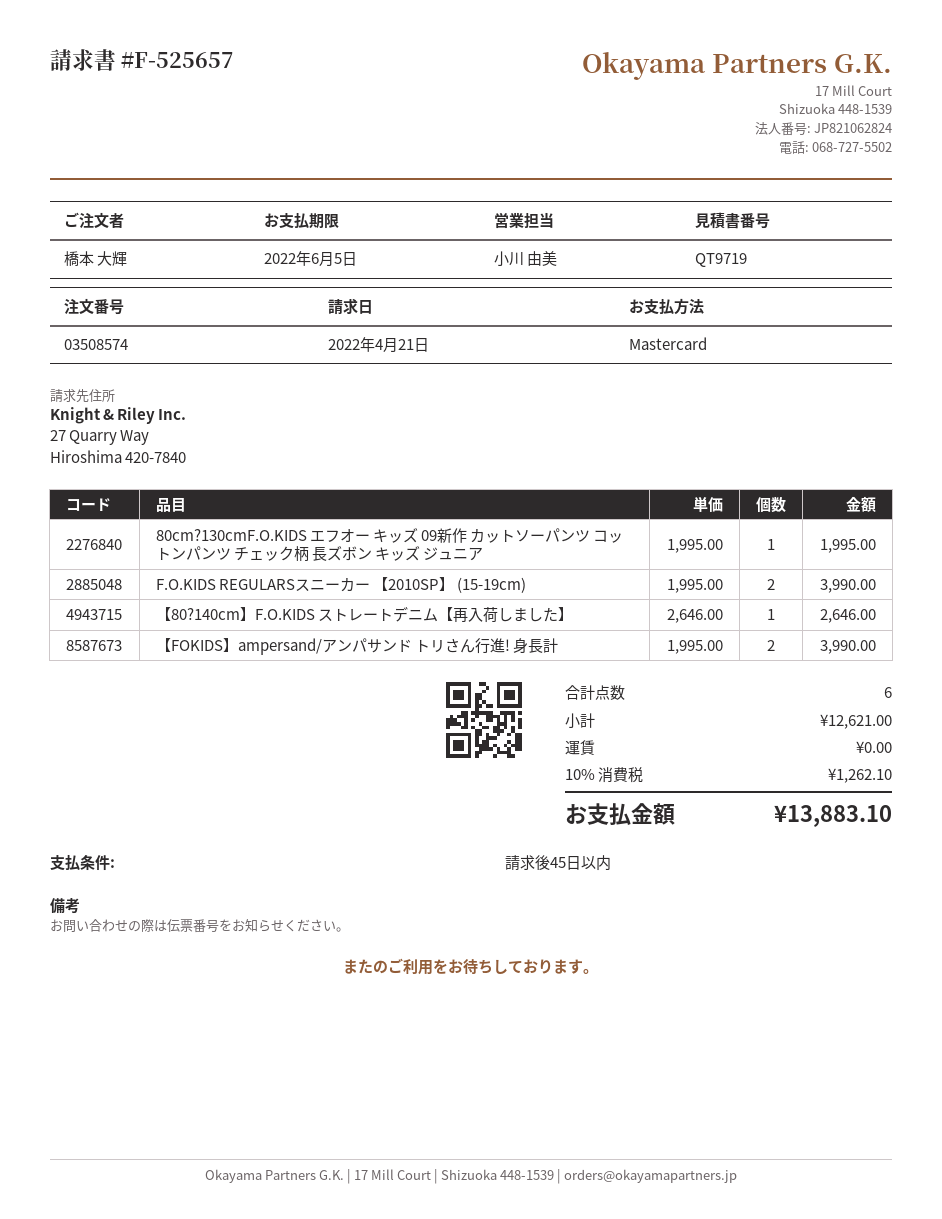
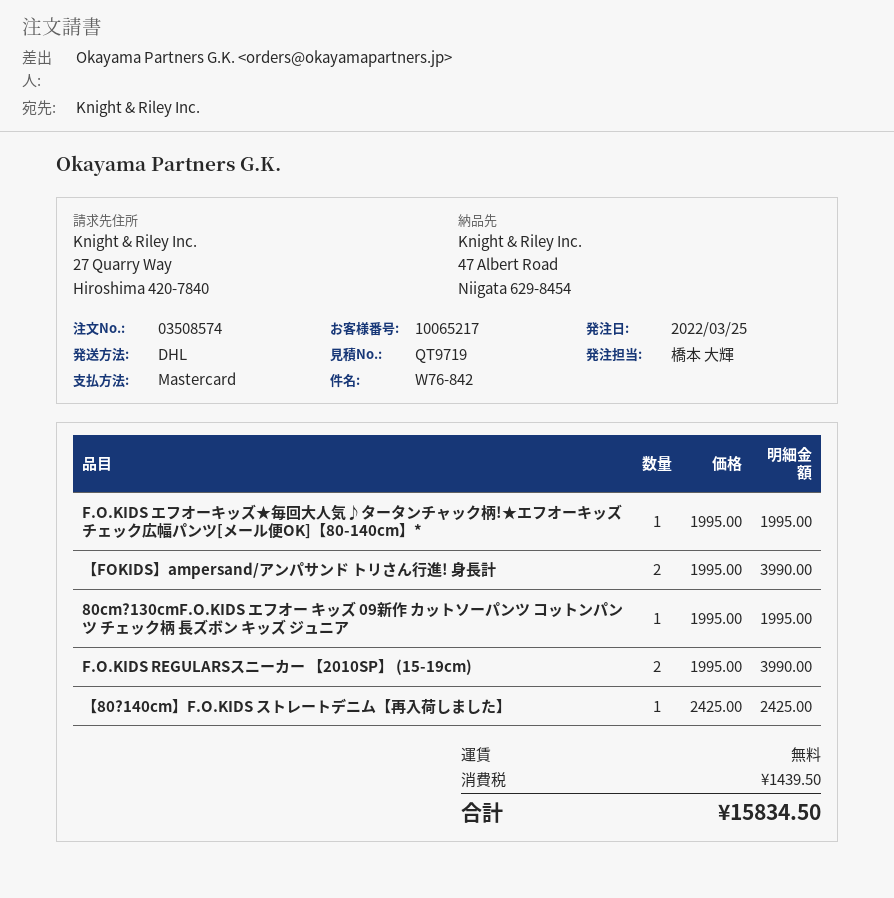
【80?140cm】F.O.KIDS ストレートデニム【再入荷しました】: 1 x 2646.00 = 2646.00 -> 1 x 2425.00 = 2425.00
F.O.KIDS エフオーキッズ★毎回大人気♪タータンチャック柄!★エフオーキッズ チェック広幅パンツ[メール便OK]【80-140cm】*: none -> 1 x 1995.00 = 1995.00
tax: 1262.10 -> 1439.50
total: 13883.10 -> 15834.50

